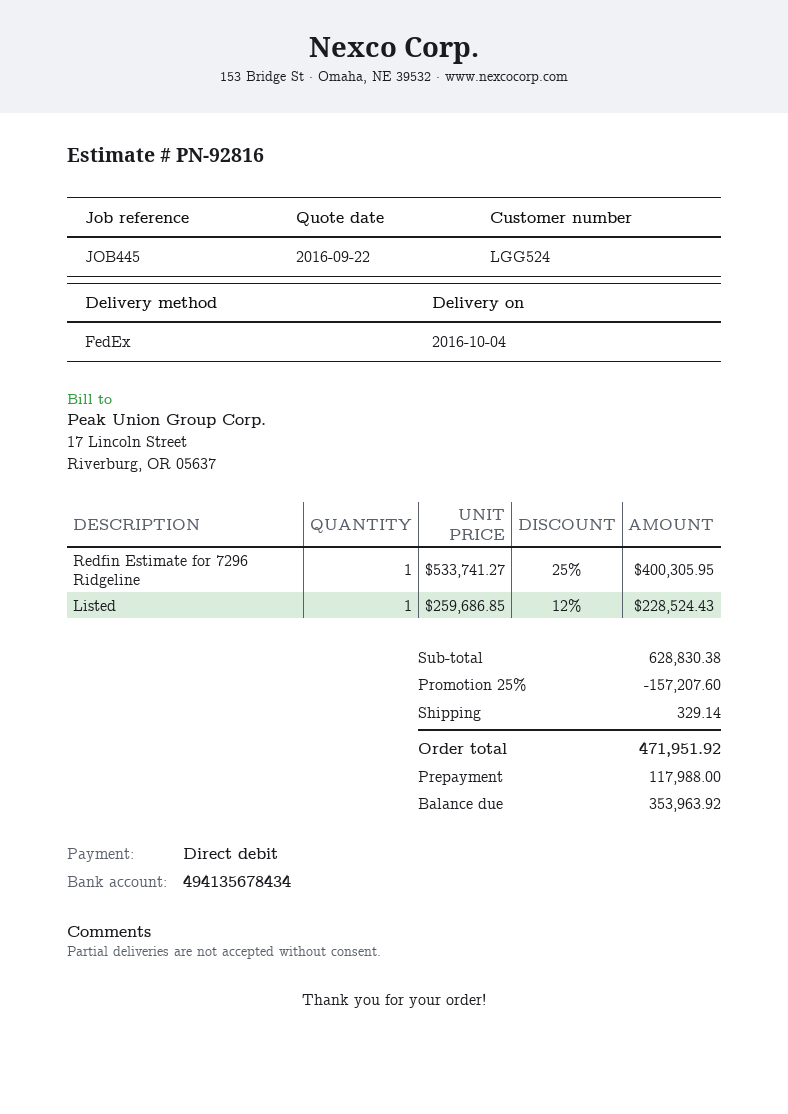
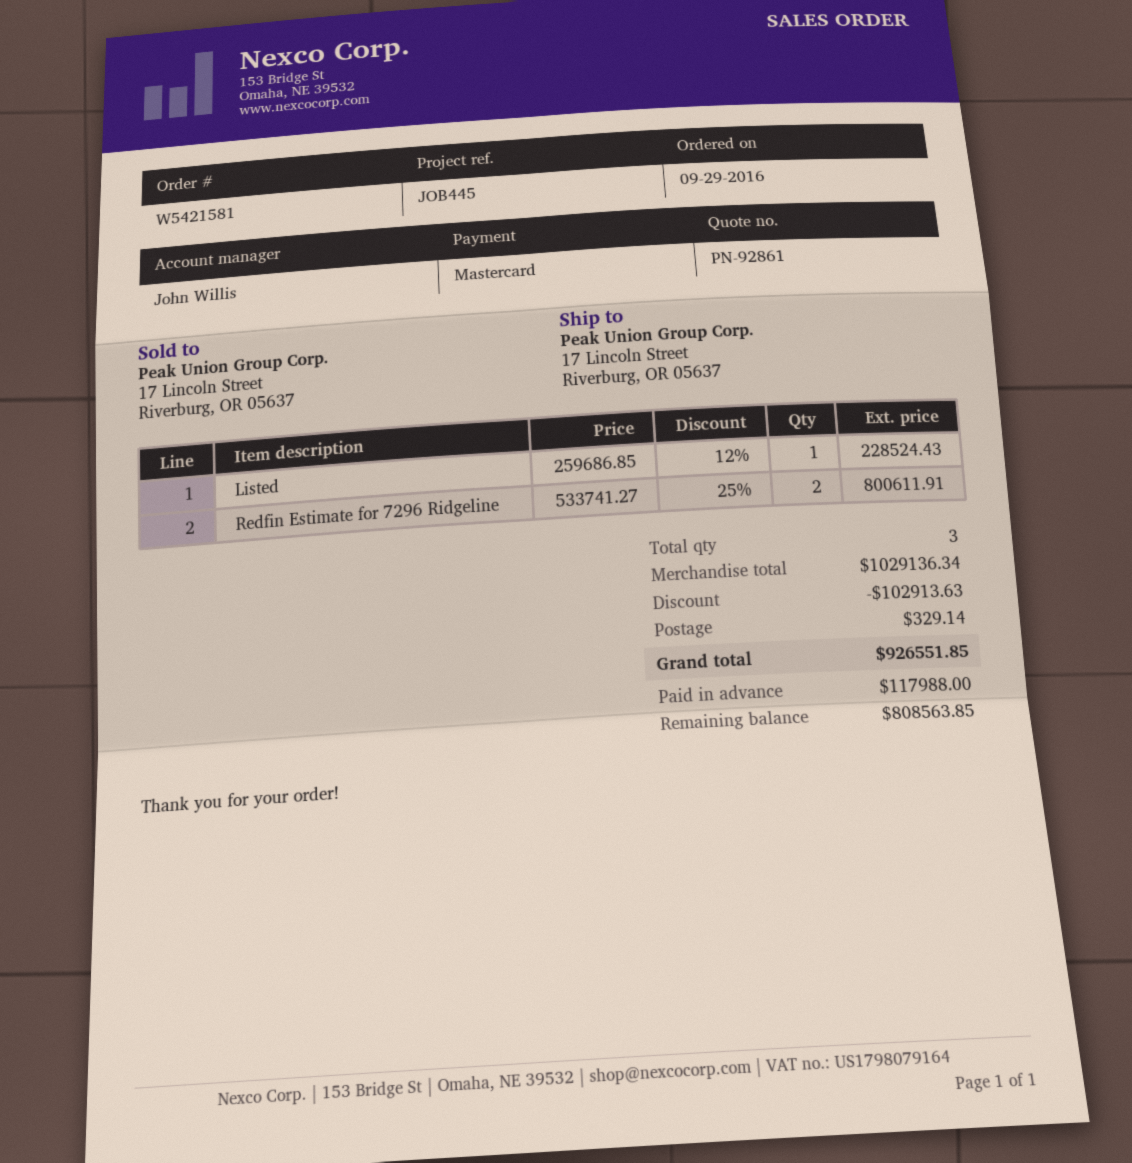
quote number: PN-92816 -> PN-92861
payment method: direct debit -> Mastercard
Redfin Estimate for 7296 Ridgeline: 1 x 533741.27 - 25% = 400305.95 -> 2 x 533741.27 - 25% = 800611.91
subtotal: 628830.38 -> 1029136.34
discount: 157207.60 -> 102913.63
total: 471951.92 -> 926551.85
balance: 353963.92 -> 808563.85

